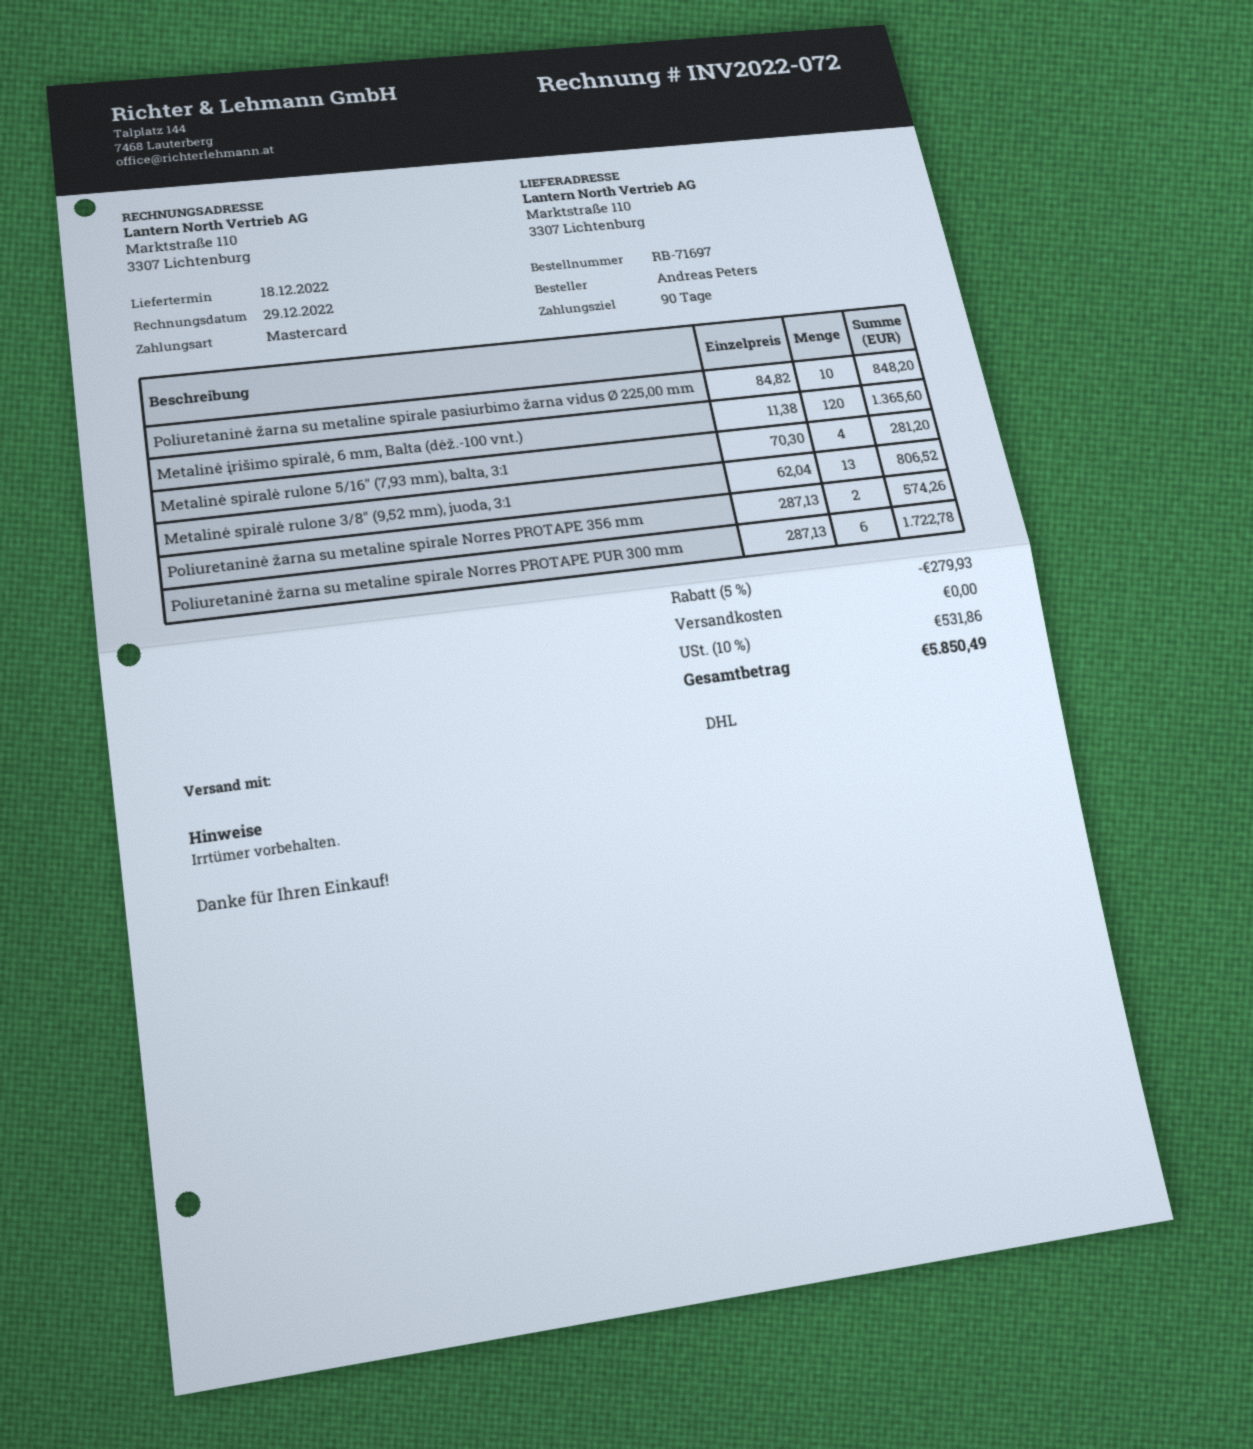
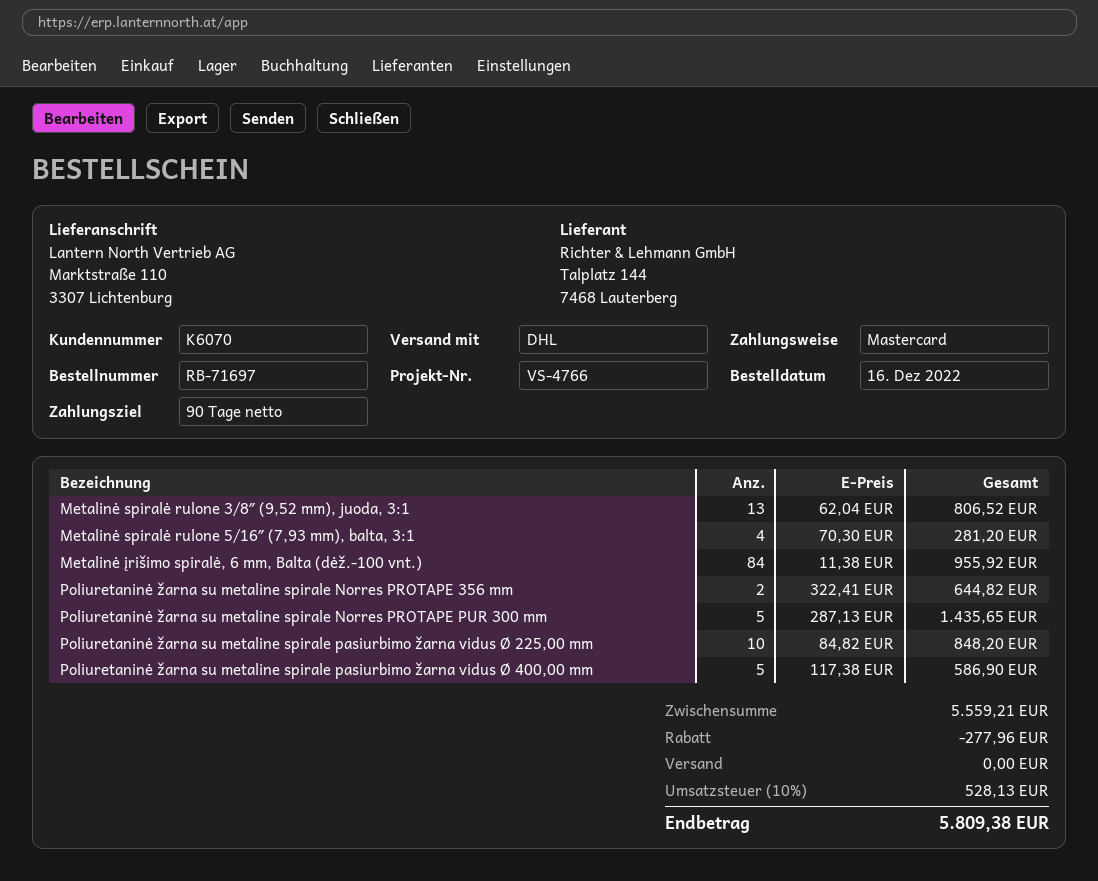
Metalinė įrišimo spiralė, 6 mm, Balta (dėž.-100 vnt.): 120 x 11.38 = 1365.60 -> 84 x 11.38 = 955.92
Poliuretaninė žarna su metaline spirale Norres PROTAPE 356 mm: 2 x 287.13 = 574.26 -> 2 x 322.41 = 644.82
Poliuretaninė žarna su metaline spirale Norres PROTAPE PUR 300 mm: 6 x 287.13 = 1722.78 -> 5 x 287.13 = 1435.65
Poliuretaninė žarna su metaline spirale pasiurbimo žarna vidus Ø 400,00 mm: none -> 5 x 117.38 = 586.90
discount: 279.93 -> 277.96
tax: 10% = 531.86 -> 10% = 528.13
total: 5850.49 -> 5809.38

